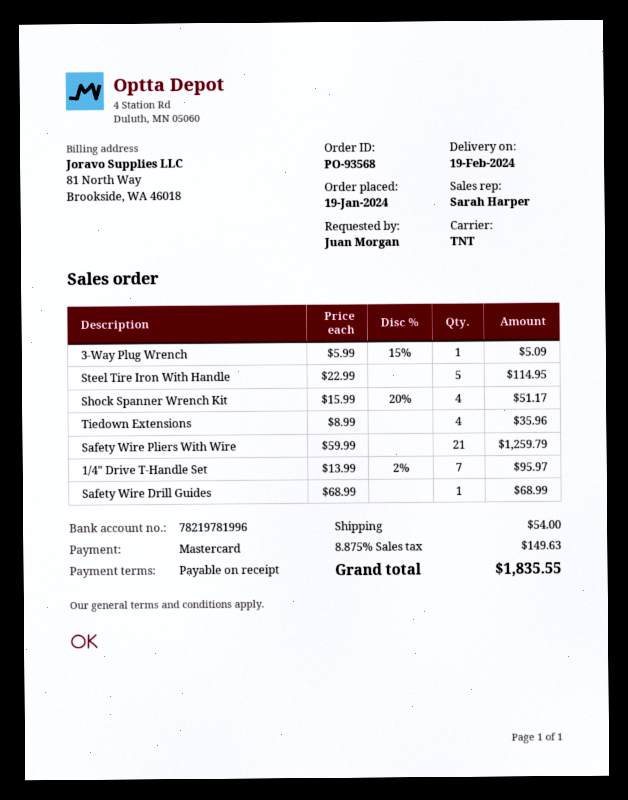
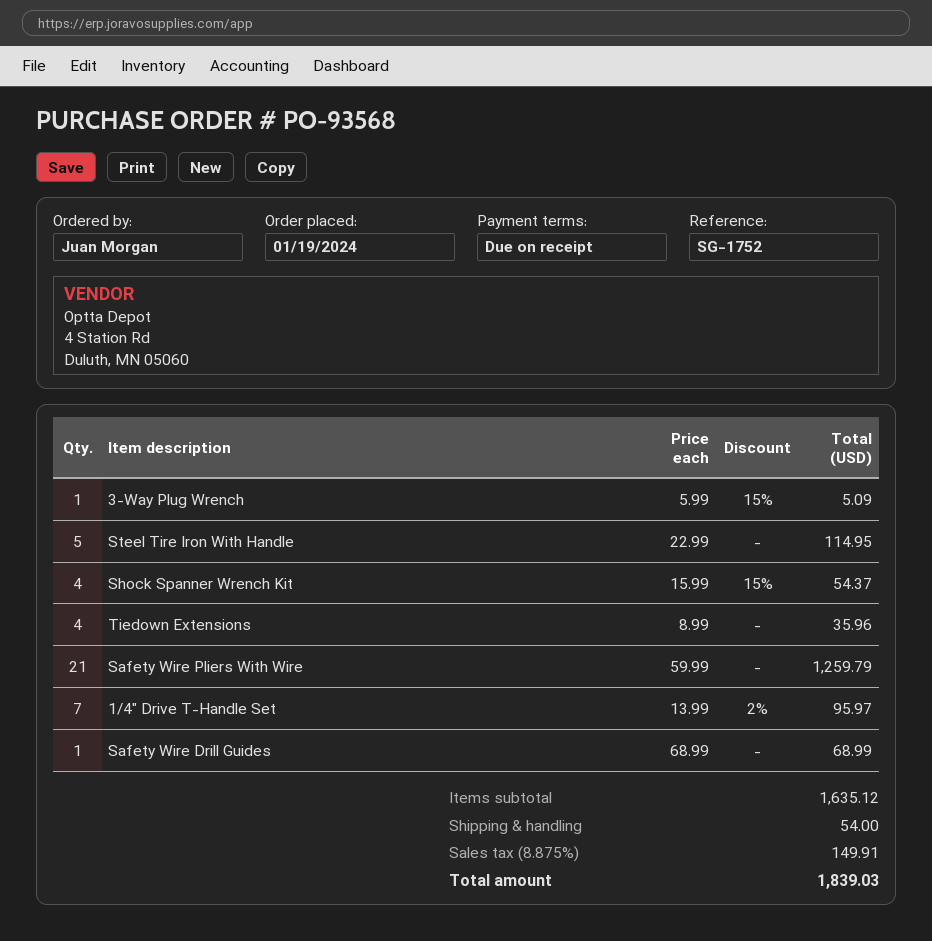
Shock Spanner Wrench Kit: 4 x 15.99 - 20% = 51.17 -> 4 x 15.99 - 15% = 54.37
tax: 8.875% = 149.63 -> 8.875% = 149.91
total: 1835.55 -> 1839.03

